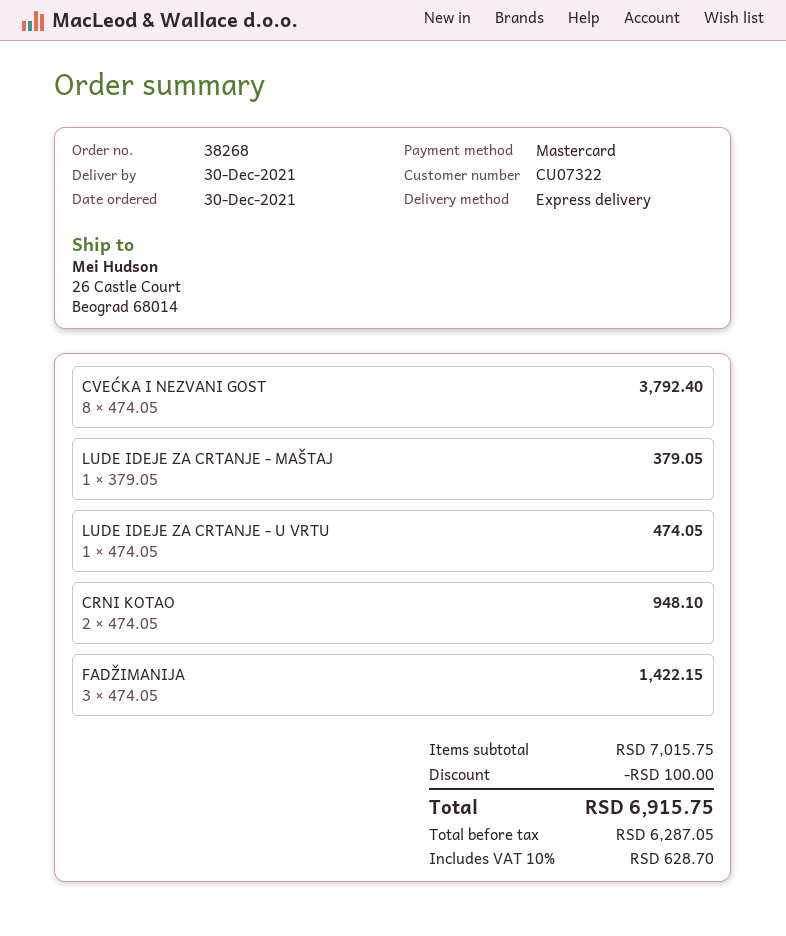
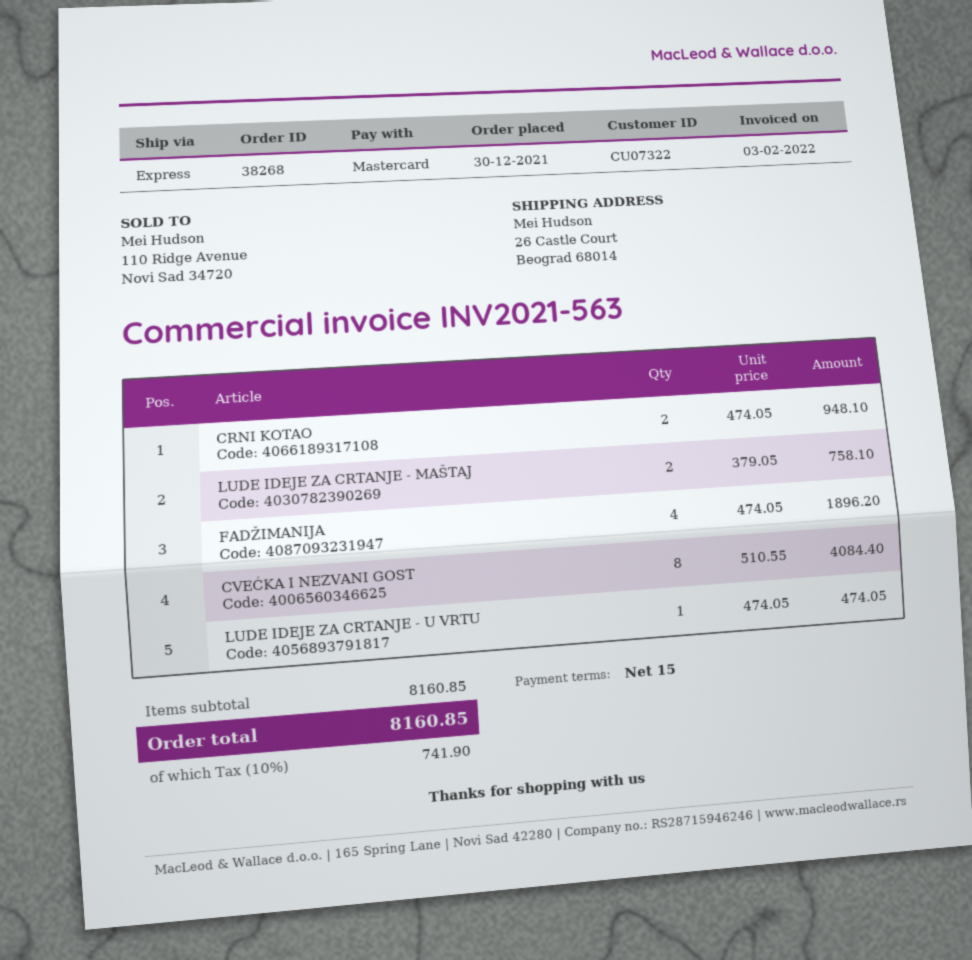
CVEĆKA I NEZVANI GOST: 8 x 474.05 = 3792.40 -> 8 x 510.55 = 4084.40
LUDE IDEJE ZA CRTANJE - MAŠTAJ: 1 x 379.05 = 379.05 -> 2 x 379.05 = 758.10
FADŽIMANIJA: 3 x 474.05 = 1422.15 -> 4 x 474.05 = 1896.20
subtotal: 7015.75 -> 8160.85
discount: 100.00 -> none
tax: 10% = 628.70 -> 10% = 741.90
total: 6915.75 -> 8160.85

